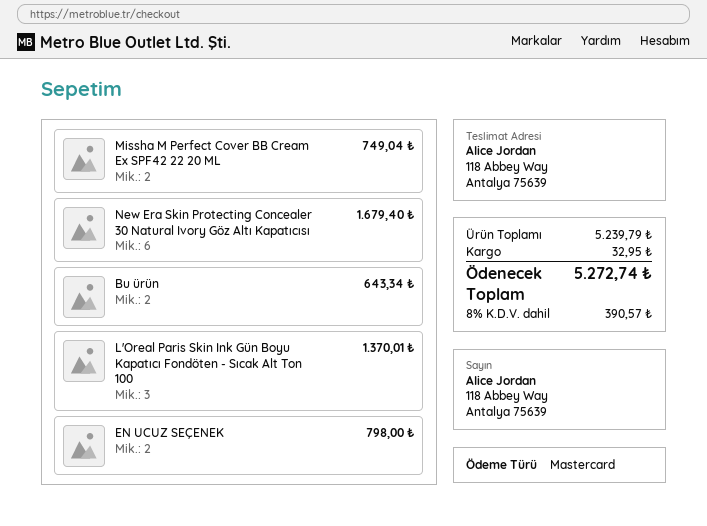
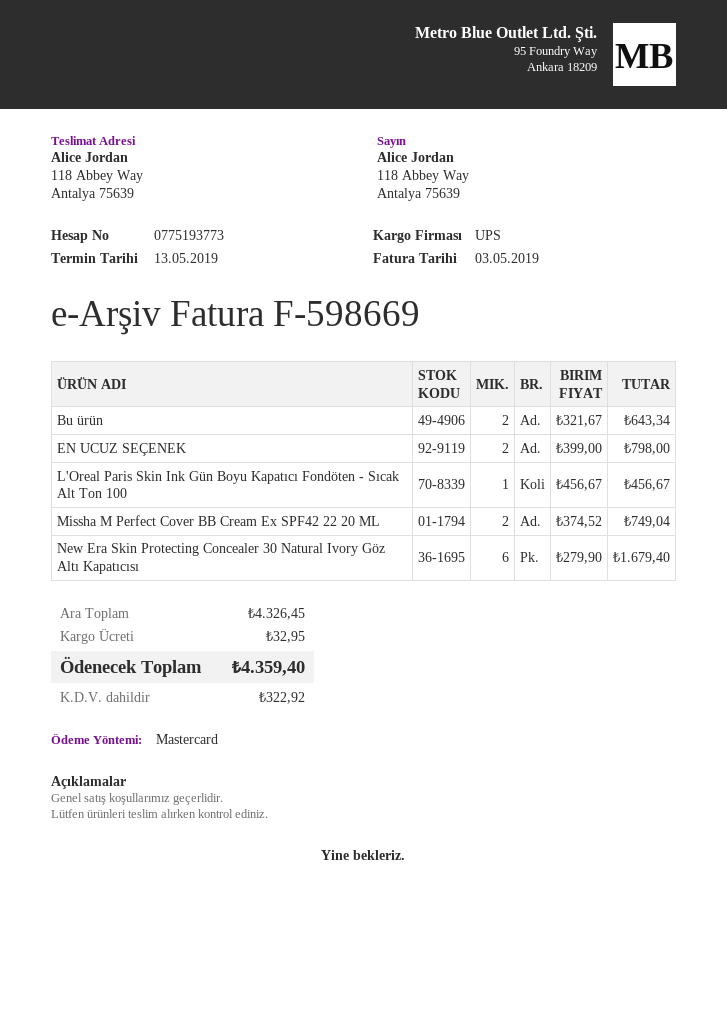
L'Oreal Paris Skin Ink Gün Boyu Kapatıcı Fondöten - Sıcak Alt Ton 100: 3 for 1370.01 -> 1 for 456.67
subtotal: 5239.79 -> 4326.45
tax: 390.57 -> 322.92
total: 5272.74 -> 4359.40

